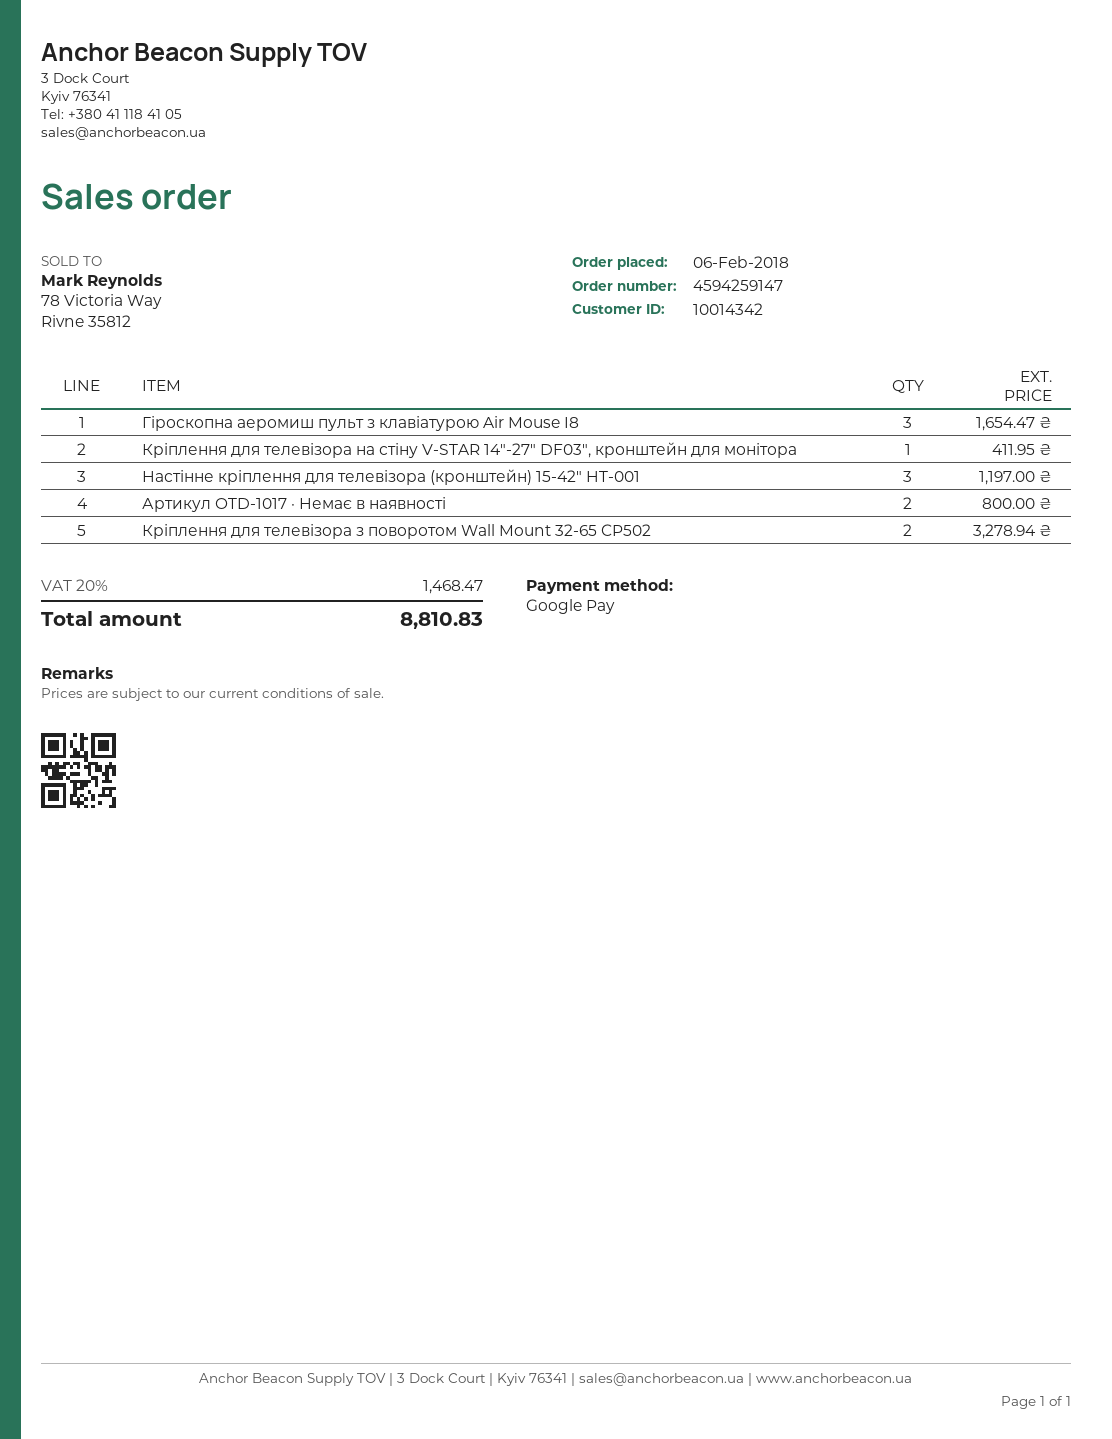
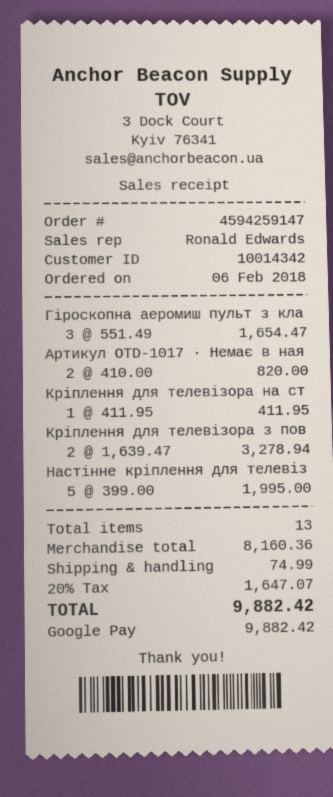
Настінне кріплення для телевізора (кронштейн) 15-42" HT-001: 3 for 1197.00 -> 5 for 1995.00
Артикул OTD-1017 · Немає в наявності: 2 for 800.00 -> 2 for 820.00
shipping: none -> 74.99
tax: 20% = 1468.47 -> 20% = 1647.07
total: 8810.83 -> 9882.42

